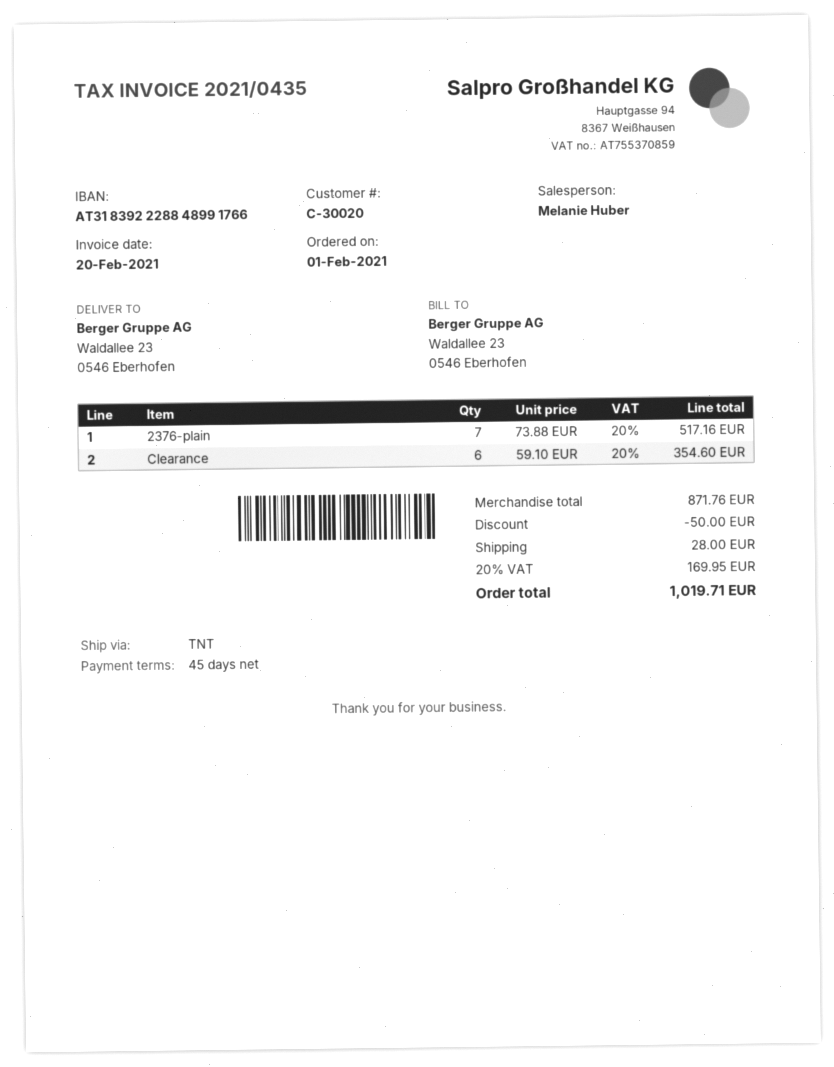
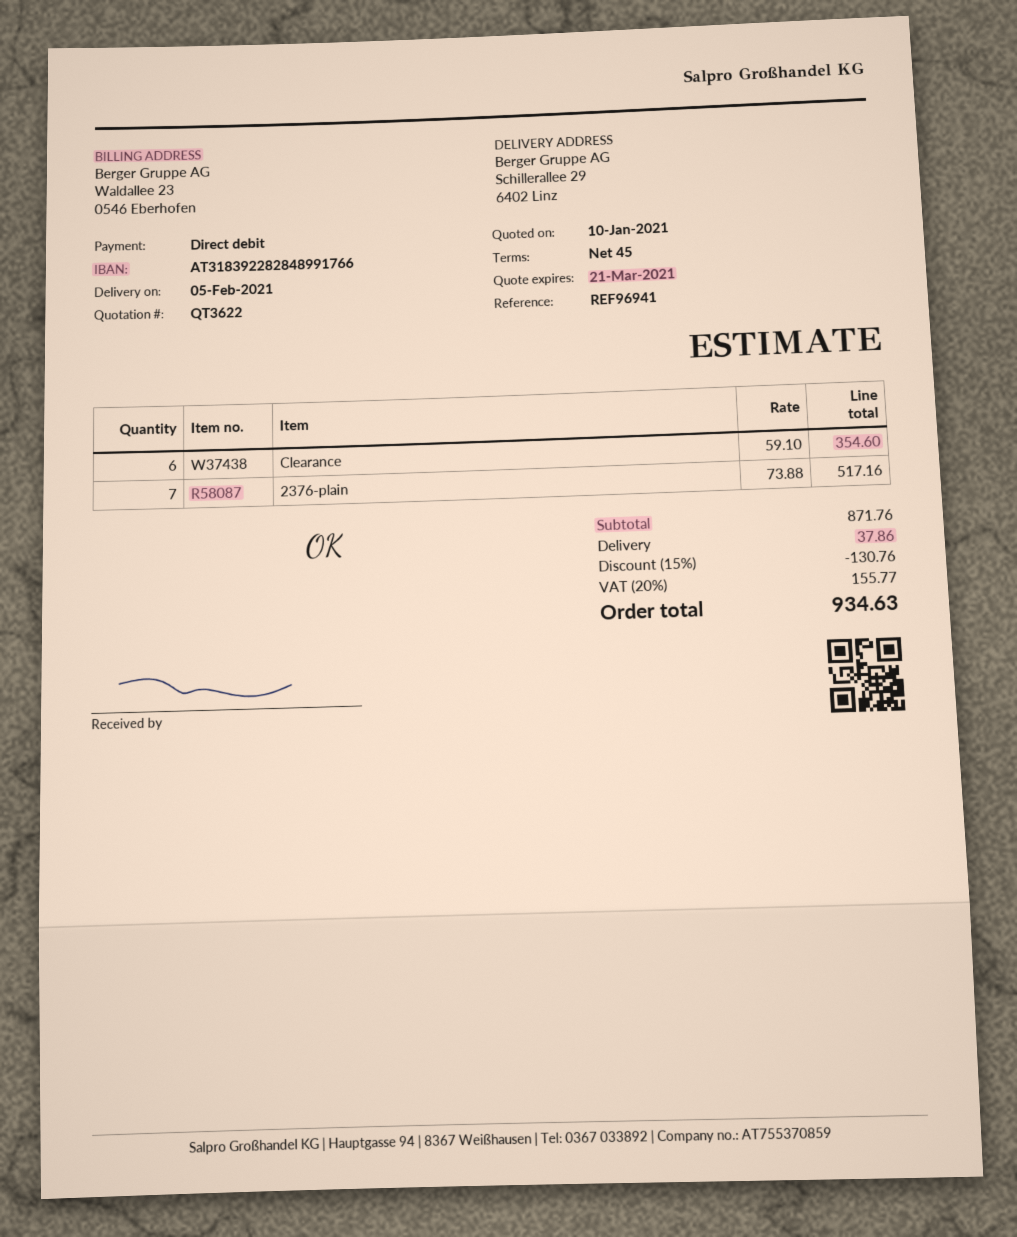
bank account: AT318392228848991766 -> AT318392282848991766
ship to: Waldallee 23, 0546 Eberhofen -> Schillerallee 29, 6402 Linz
discount: 50.00 -> 130.76
shipping: 28.00 -> 37.86
tax: 20% = 169.95 -> 20% = 155.77
total: 1019.71 -> 934.63

